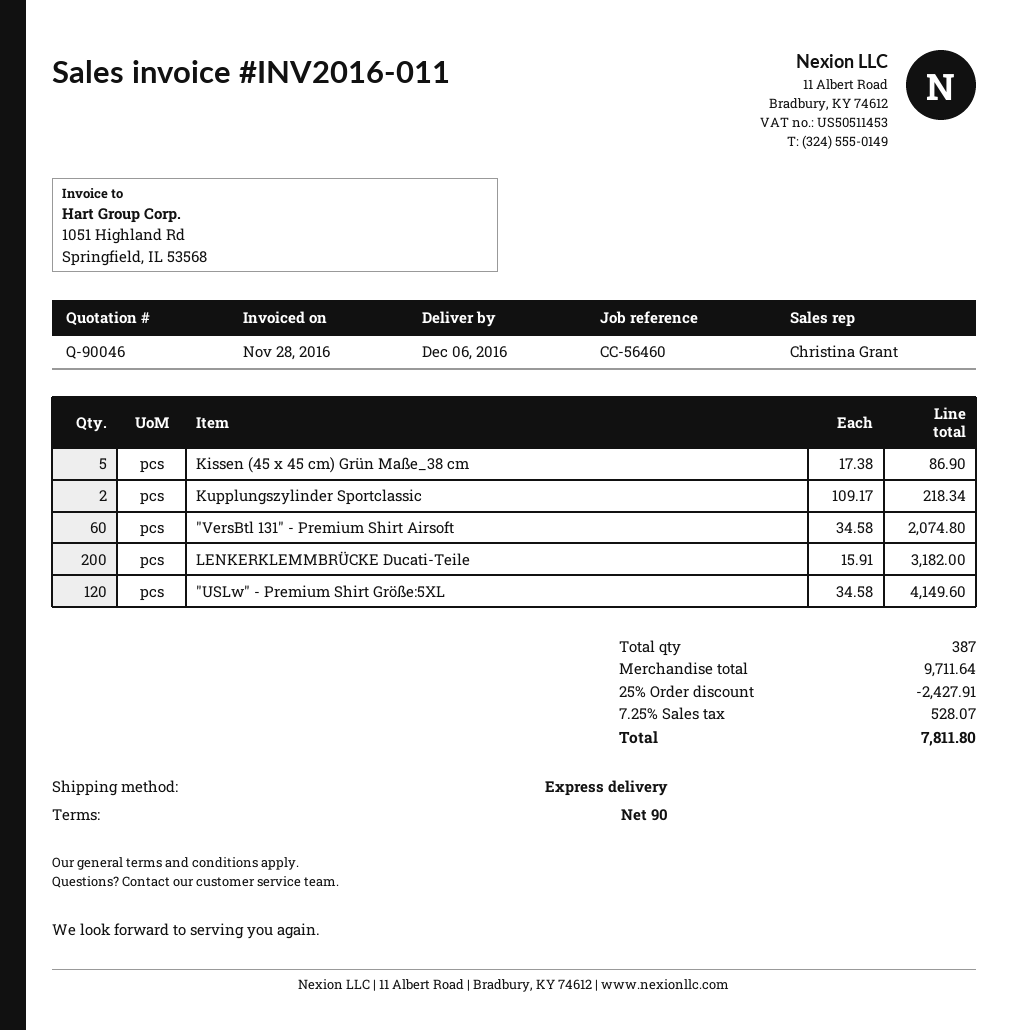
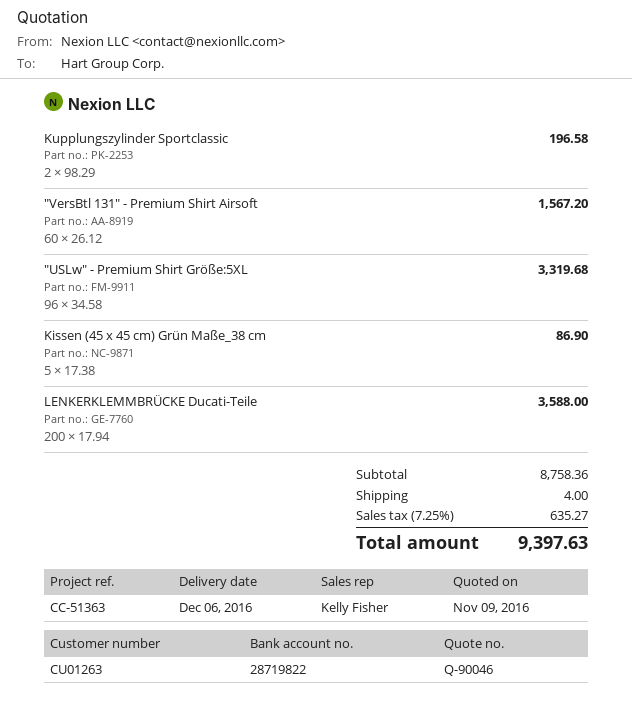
reference: CC-56460 -> CC-51363
sales rep: Christina Grant -> Kelly Fisher
Kupplungszylinder Sportclassic: 2 x 109.17 = 218.34 -> 2 x 98.29 = 196.58
"VersBtl 131" - Premium Shirt Airsoft: 60 x 34.58 = 2074.80 -> 60 x 26.12 = 1567.20
LENKERKLEMMBRÜCKE Ducati-Teile: 200 x 15.91 = 3182.00 -> 200 x 17.94 = 3588.00
"USLw" - Premium Shirt Größe:5XL: 120 x 34.58 = 4149.60 -> 96 x 34.58 = 3319.68
subtotal: 9711.64 -> 8758.36
discount: 25% = 2427.91 -> none
shipping: none -> 4.00
tax: 7.25% = 528.07 -> 7.25% = 635.27
total: 7811.80 -> 9397.63

